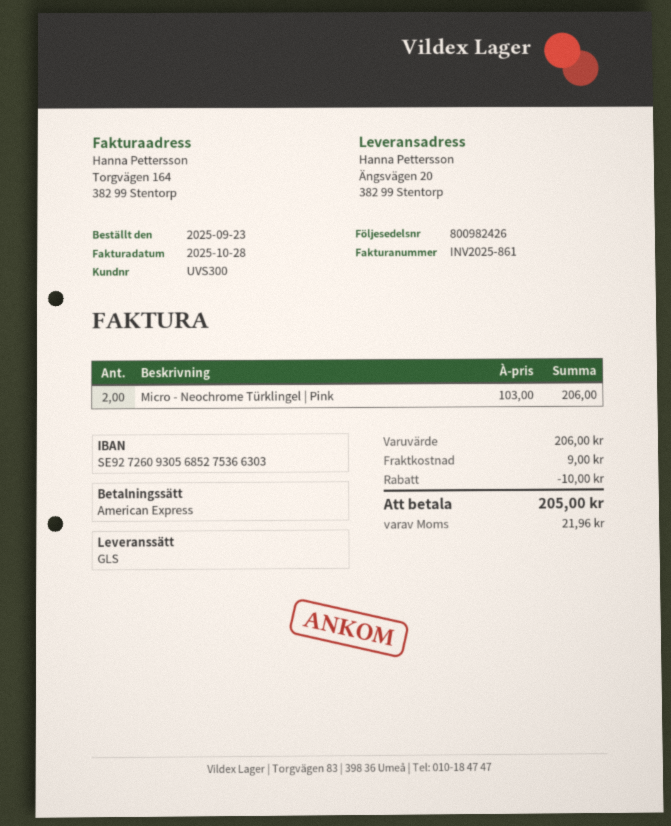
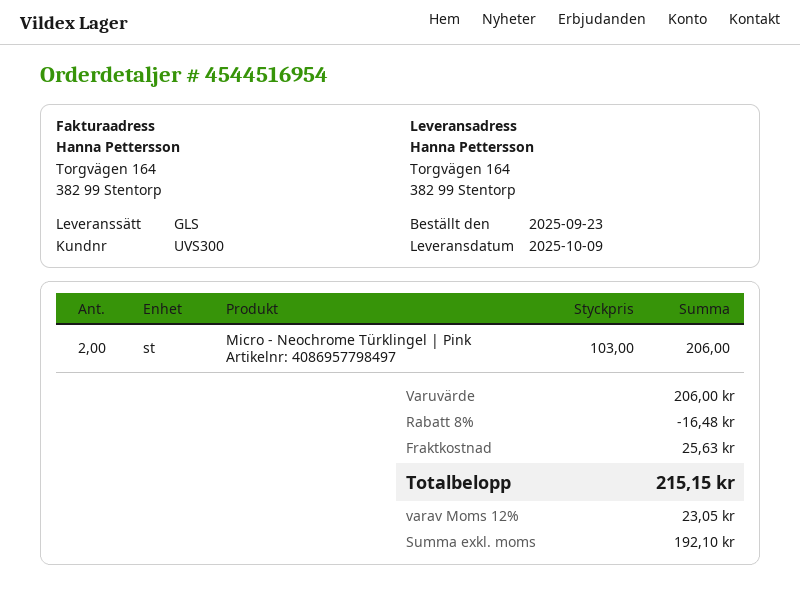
ship to: Ängsvägen 20, 382 99 Stentorp -> Torgvägen 164, 382 99 Stentorp
discount: 10.00 -> 16.48
shipping: 9.00 -> 25.63
tax: 21.96 -> 23.05
total: 205.00 -> 215.15

